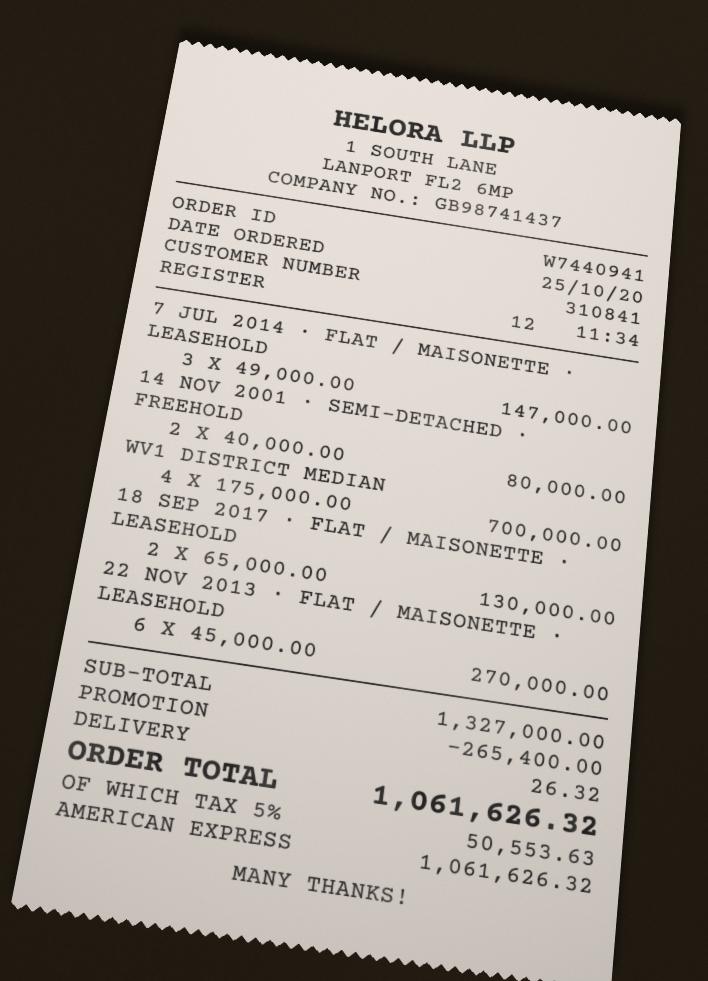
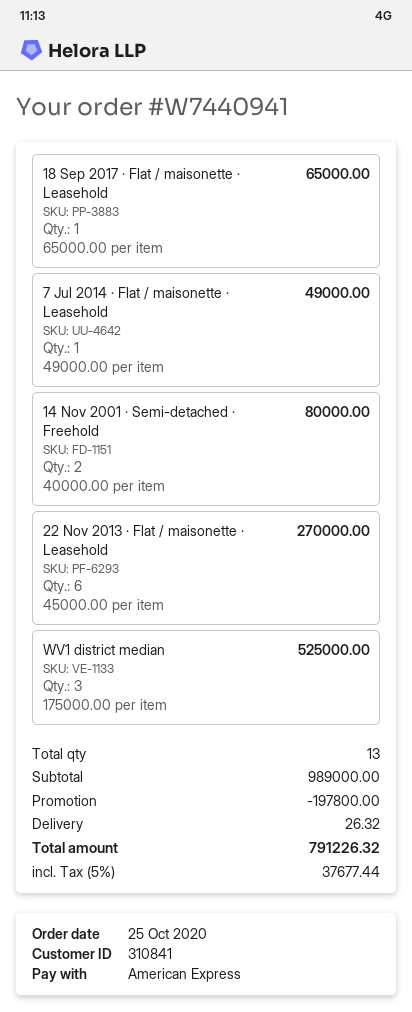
7 JUL 2014 · FLAT / MAISONETTE · LEASEHOLD: 3 x 49000.00 = 147000.00 -> 1 x 49000.00 = 49000.00
WV1 DISTRICT MEDIAN: 4 x 175000.00 = 700000.00 -> 3 x 175000.00 = 525000.00
18 SEP 2017 · FLAT / MAISONETTE · LEASEHOLD: 2 x 65000.00 = 130000.00 -> 1 x 65000.00 = 65000.00
subtotal: 1327000.00 -> 989000.00
discount: 265400.00 -> 197800.00
tax: 5% = 50553.63 -> 5% = 37677.44
total: 1061626.32 -> 791226.32

